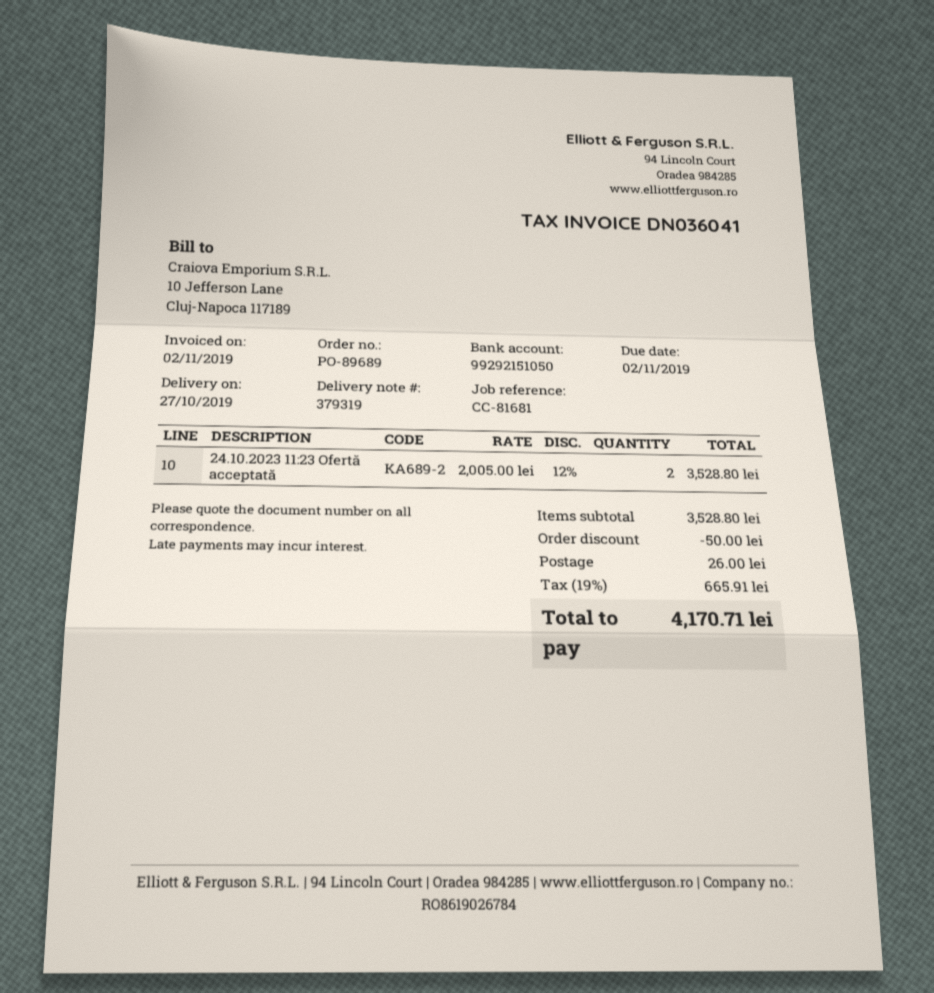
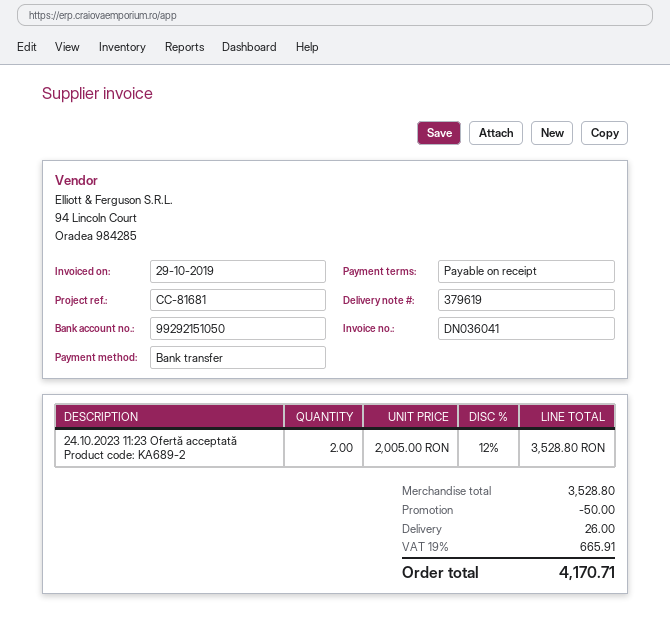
delivery note number: 379319 -> 379619
invoice date: 2019-11-02 -> 2019-10-29

